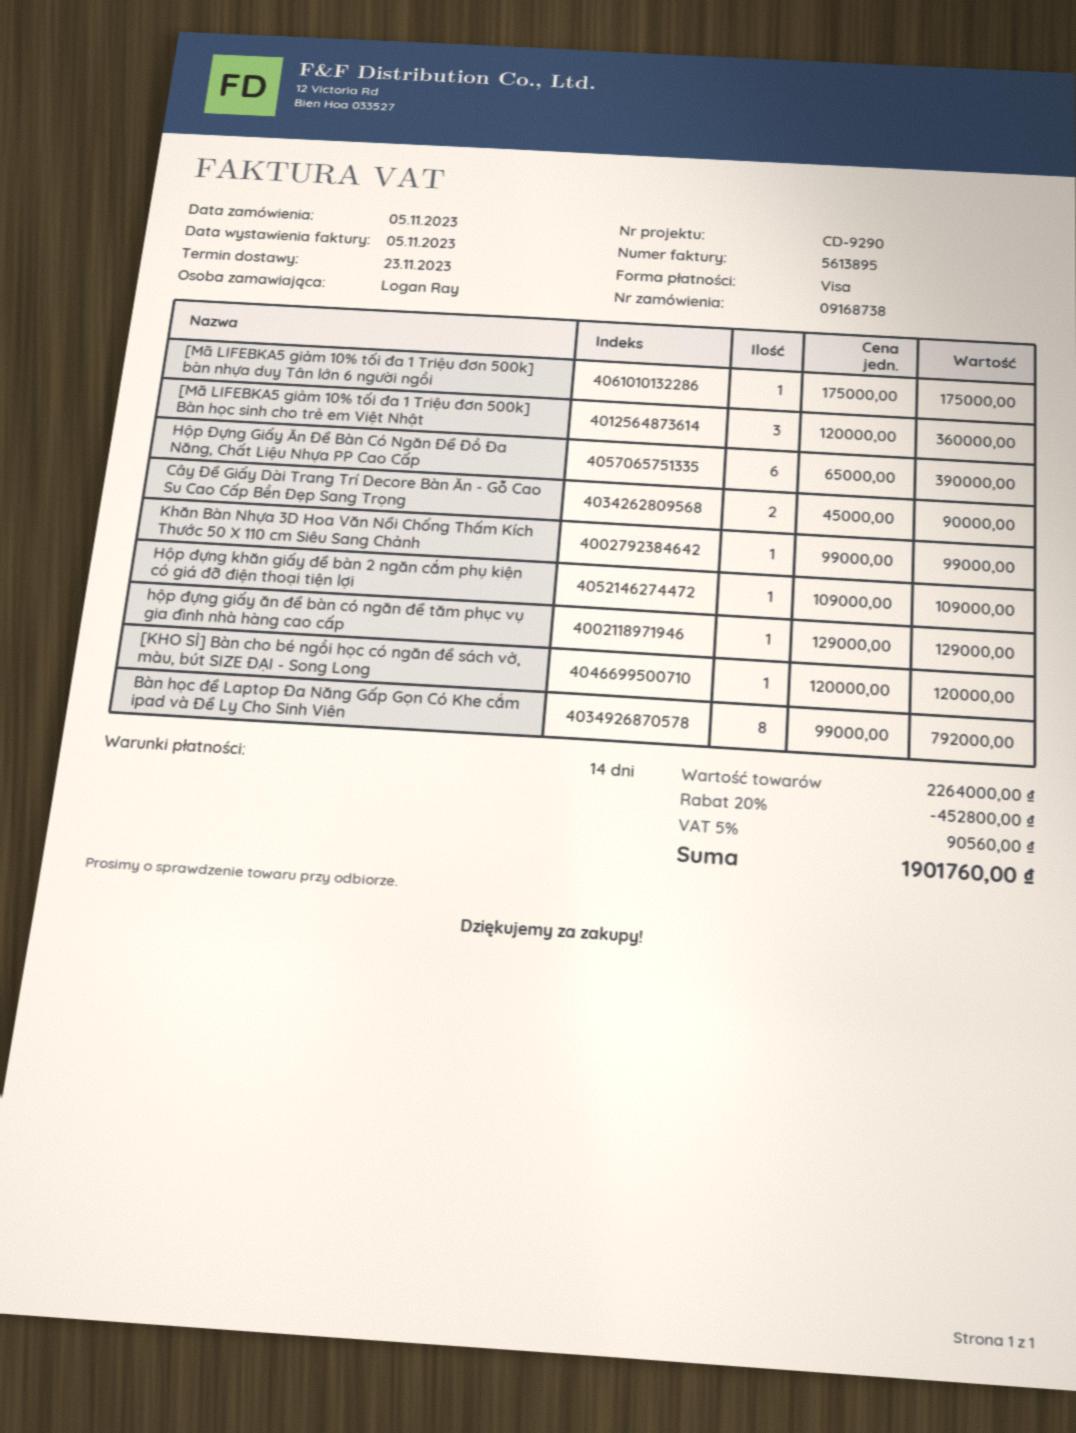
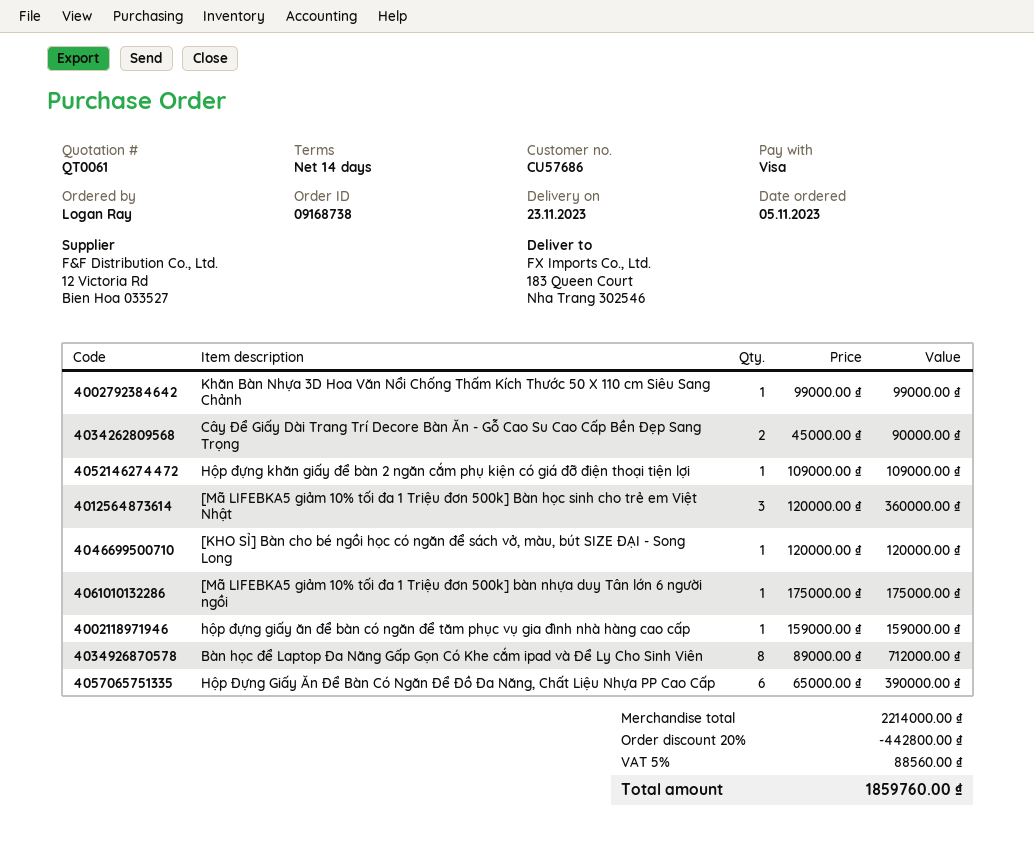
hộp đựng giấy ăn để bàn có ngăn để tăm phục vụ gia đình nhà hàng cao cấp: 1 x 129000.00 = 129000.00 -> 1 x 159000.00 = 159000.00
Bàn học để Laptop Đa Năng Gấp Gọn Có Khe cắm ipad và Để Ly Cho Sinh Viên: 8 x 99000.00 = 792000.00 -> 8 x 89000.00 = 712000.00
subtotal: 2264000.00 -> 2214000.00
discount: 20% = 452800.00 -> 20% = 442800.00
tax: 5% = 90560.00 -> 5% = 88560.00
total: 1901760.00 -> 1859760.00

